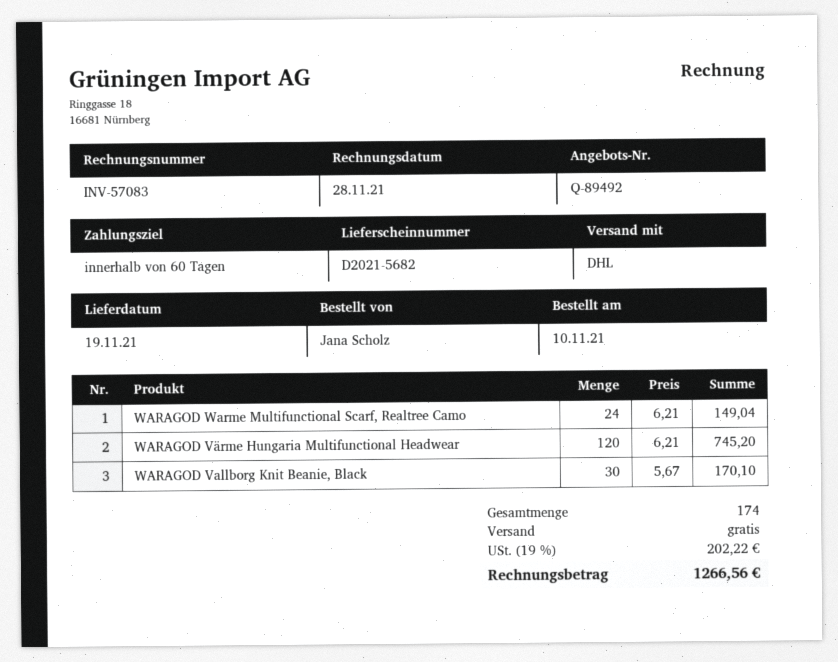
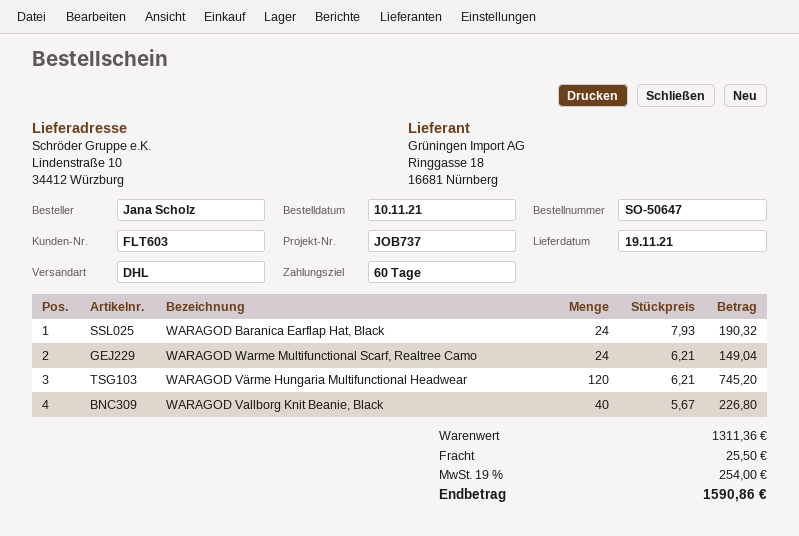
WARAGOD Vallborg Knit Beanie, Black: 30 x 5.67 = 170.10 -> 40 x 5.67 = 226.80
WARAGOD Baranica Earflap Hat, Black: none -> 24 x 7.93 = 190.32
shipping: 0.00 -> 25.50
tax: 19% = 202.22 -> 19% = 254.00
total: 1266.56 -> 1590.86

